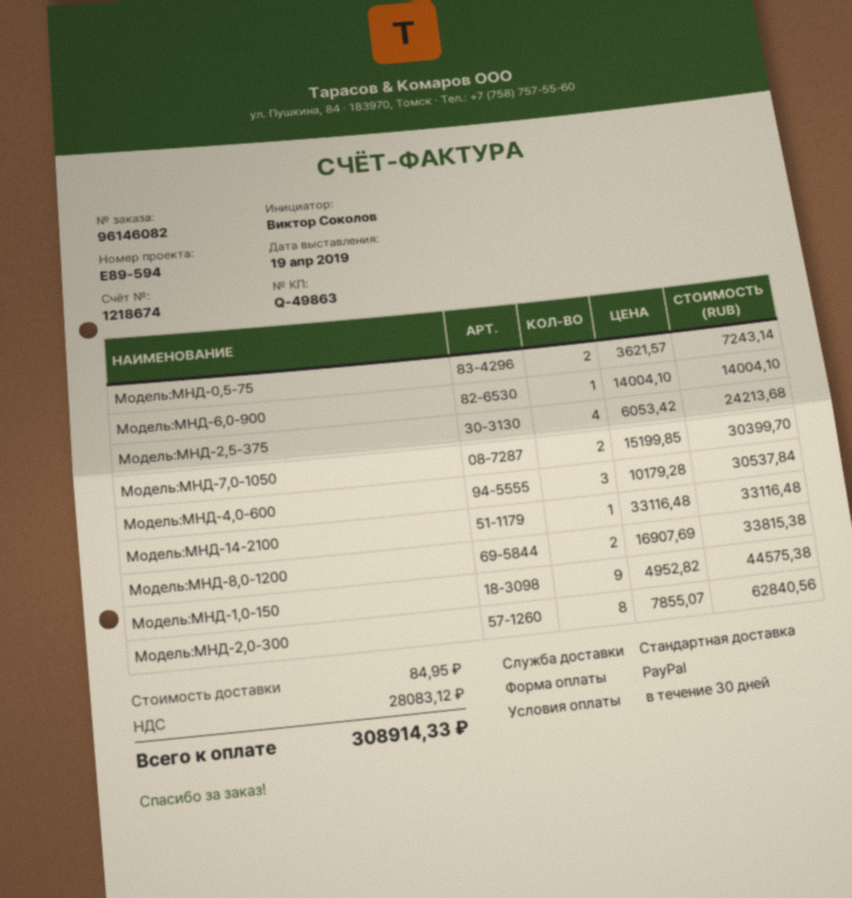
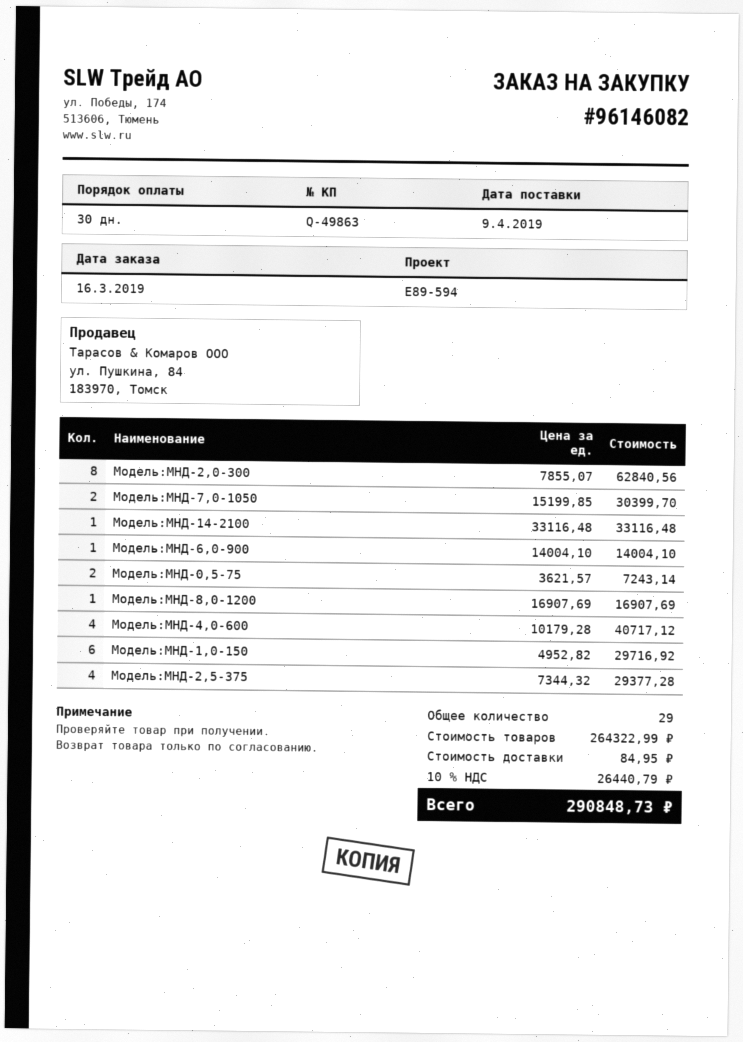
Модель:МНД-2,5-375: 4 x 6053.42 = 24213.68 -> 4 x 7344.32 = 29377.28
Модель:МНД-4,0-600: 3 x 10179.28 = 30537.84 -> 4 x 10179.28 = 40717.12
Модель:МНД-8,0-1200: 2 x 16907.69 = 33815.38 -> 1 x 16907.69 = 16907.69
Модель:МНД-1,0-150: 9 x 4952.82 = 44575.38 -> 6 x 4952.82 = 29716.92
tax: 28083.12 -> 26440.79
total: 308914.33 -> 290848.73

